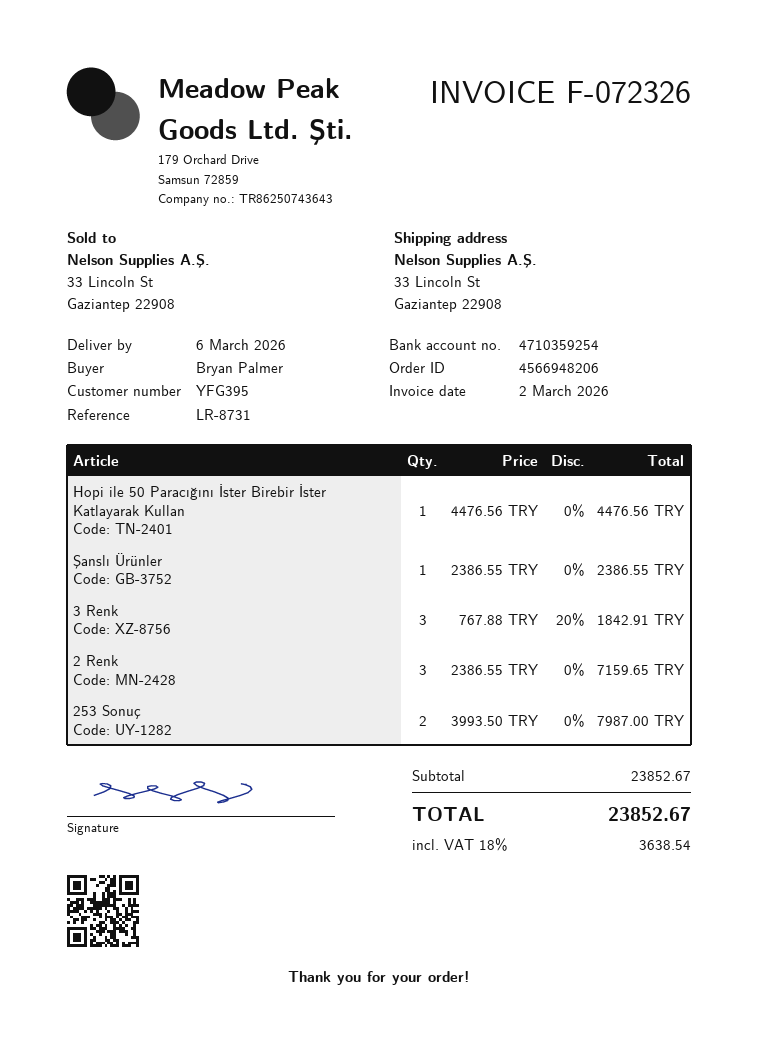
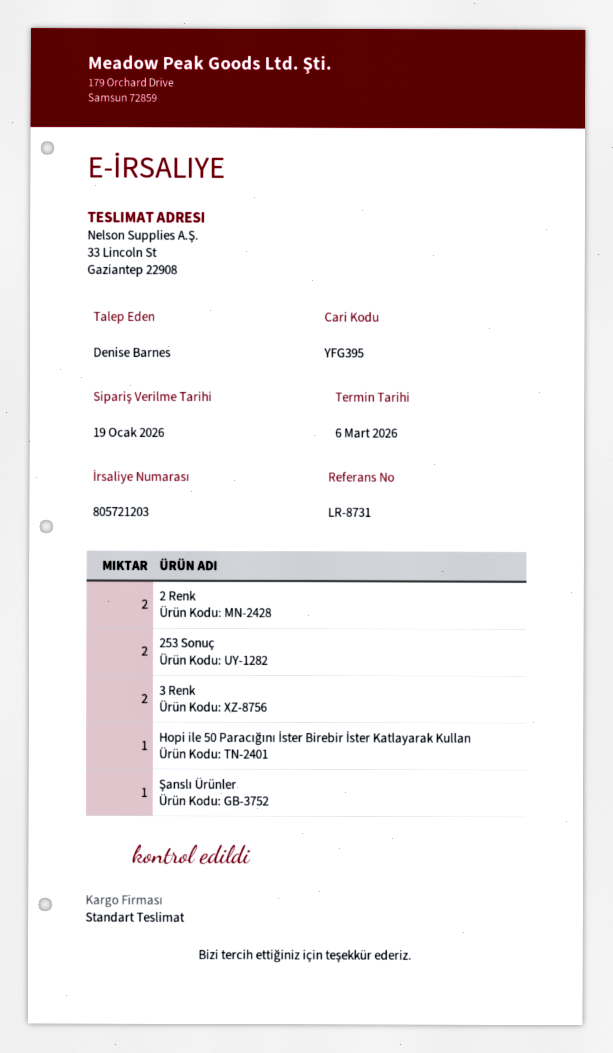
ordered by: Bryan Palmer -> Denise Barnes
3 Renk: 3 -> 2
2 Renk: 3 -> 2

